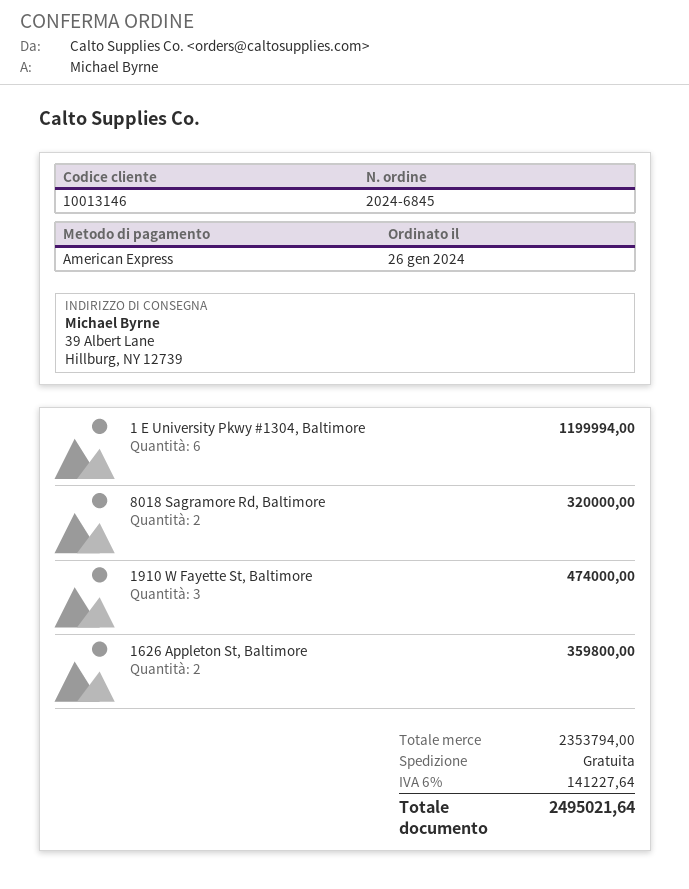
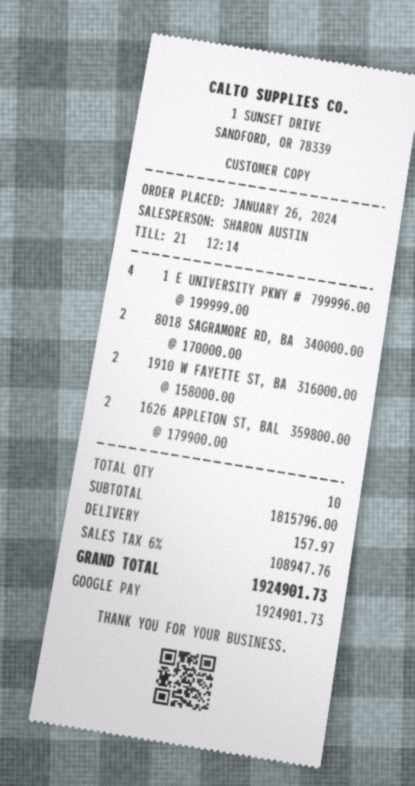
payment method: American Express -> Google Pay
1 E University Pkwy #1304, Baltimore: 6 for 1199994.00 -> 4 for 799996.00
8018 Sagramore Rd, Baltimore: 2 for 320000.00 -> 2 for 340000.00
1910 W Fayette St, Baltimore: 3 for 474000.00 -> 2 for 316000.00
subtotal: 2353794.00 -> 1815796.00
shipping: 0.00 -> 157.97
tax: 6% = 141227.64 -> 6% = 108947.76
total: 2495021.64 -> 1924901.73

